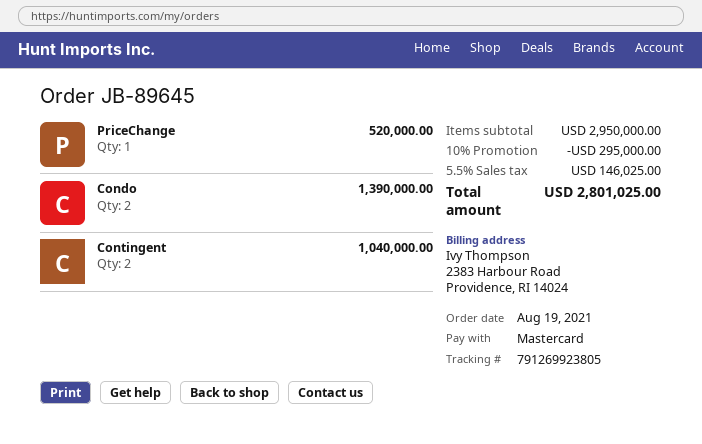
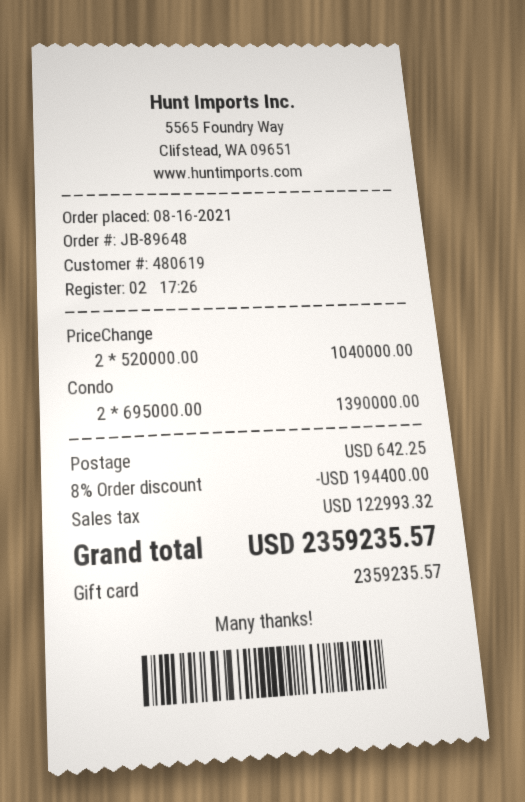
order number: JB-89645 -> JB-89648
order date: 2021-08-19 -> 2021-08-16
payment method: Mastercard -> gift card
PriceChange: 1 for 520000.00 -> 2 for 1040000.00
Contingent: 2 for 1040000.00 -> none
discount: 10% = 295000.00 -> 8% = 194400.00
shipping: none -> 642.25
tax: 146025.00 -> 122993.32
total: 2801025.00 -> 2359235.57

